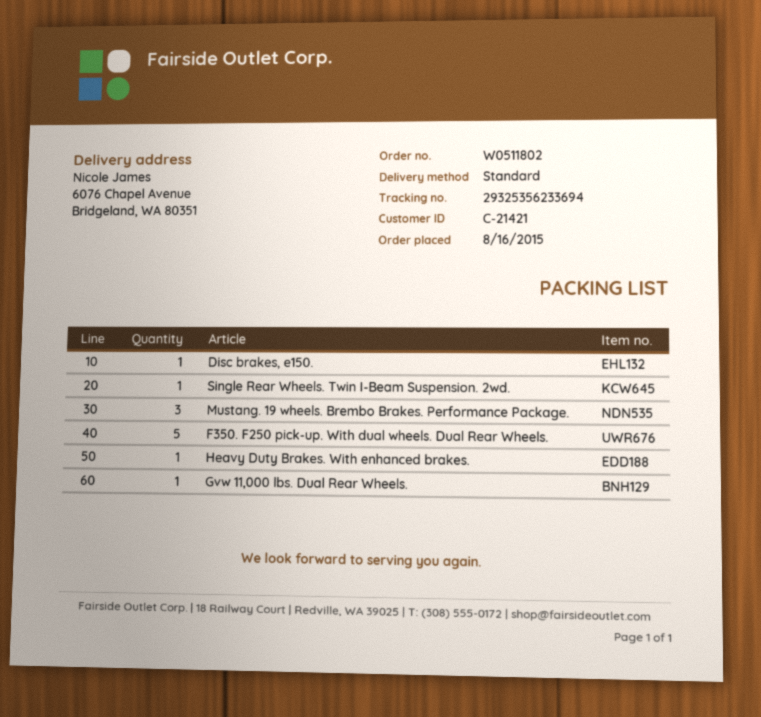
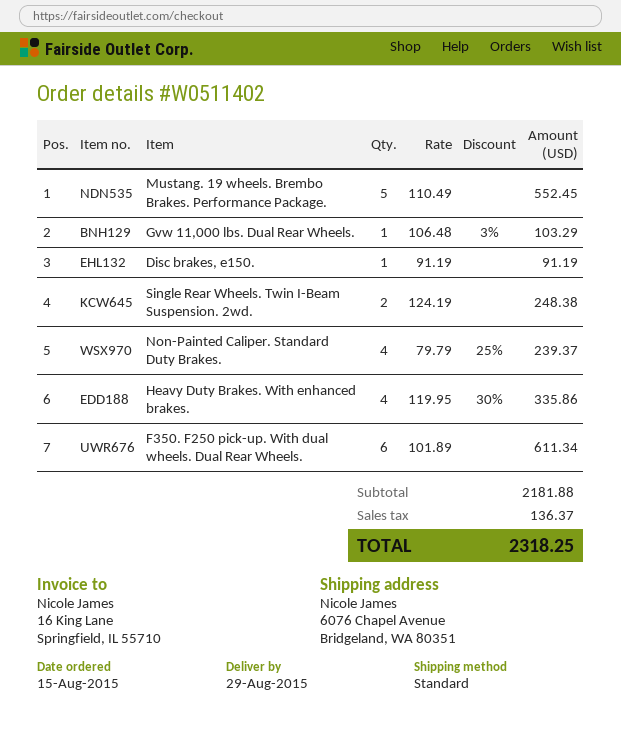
order number: W0511802 -> W0511402
order date: 2015-08-16 -> 2015-08-15
Single Rear Wheels. Twin I-Beam Suspension. 2wd.: 1 -> 2
Mustang. 19 wheels. Brembo Brakes. Performance Package.: 3 -> 5
F350. F250 pick-up. With dual wheels. Dual Rear Wheels.: 5 -> 6
Heavy Duty Brakes. With enhanced brakes.: 1 -> 4
Non-Painted Caliper. Standard Duty Brakes.: none -> 4

